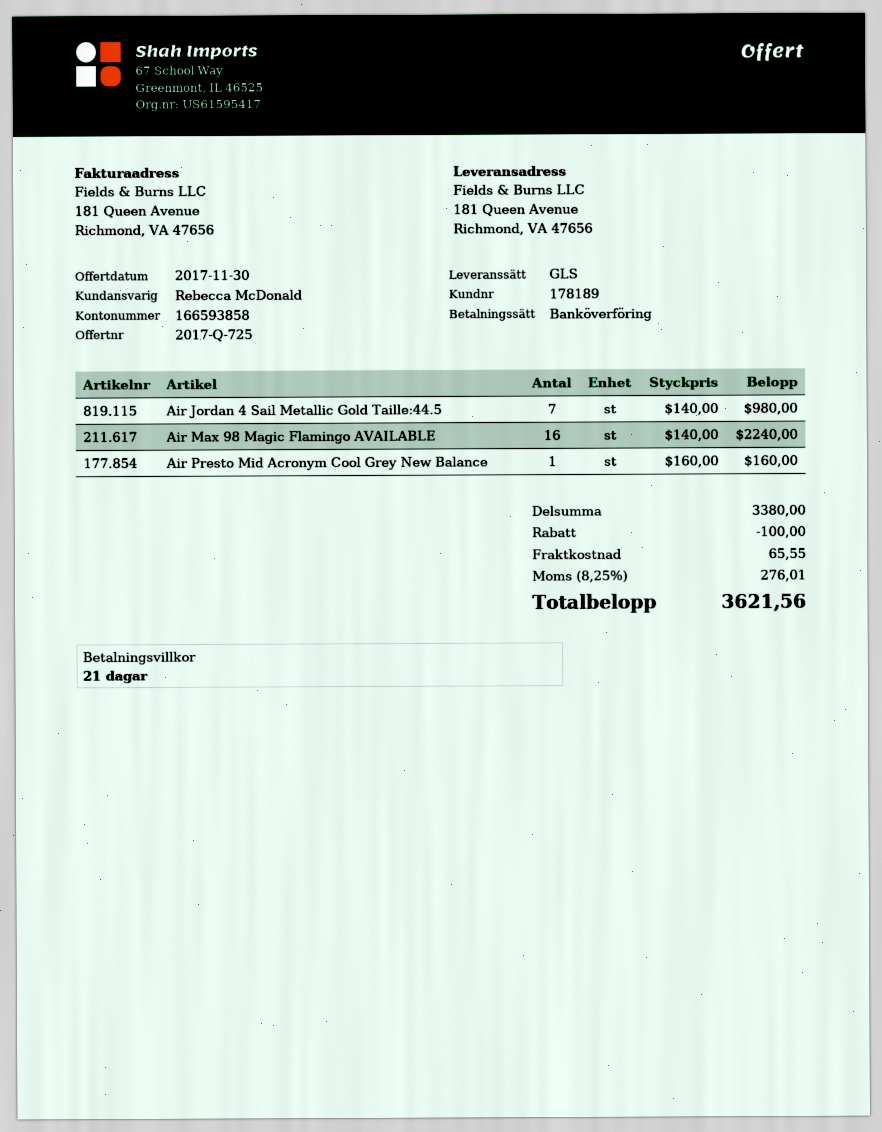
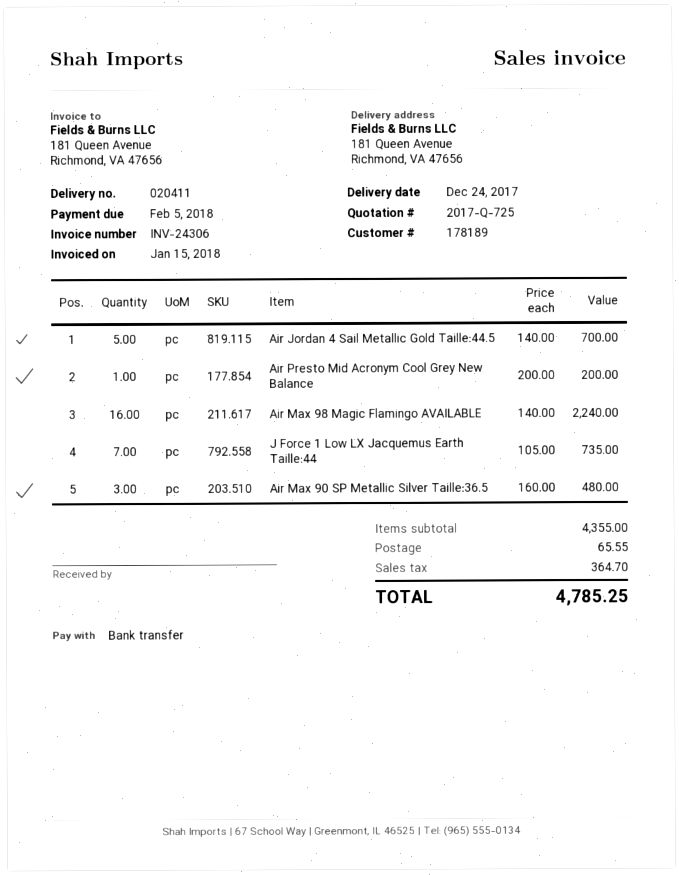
Air Jordan 4 Sail Metallic Gold Taille:44.5: 7 x 140.00 = 980.00 -> 5 x 140.00 = 700.00
Air Presto Mid Acronym Cool Grey New Balance: 1 x 160.00 = 160.00 -> 1 x 200.00 = 200.00
J Force 1 Low LX Jacquemus Earth Taille:44: none -> 7 x 105.00 = 735.00
Air Max 90 SP Metallic Silver Taille:36.5: none -> 3 x 160.00 = 480.00
subtotal: 3380.00 -> 4355.00
discount: 100.00 -> none
tax: 276.01 -> 364.70
total: 3621.56 -> 4785.25

